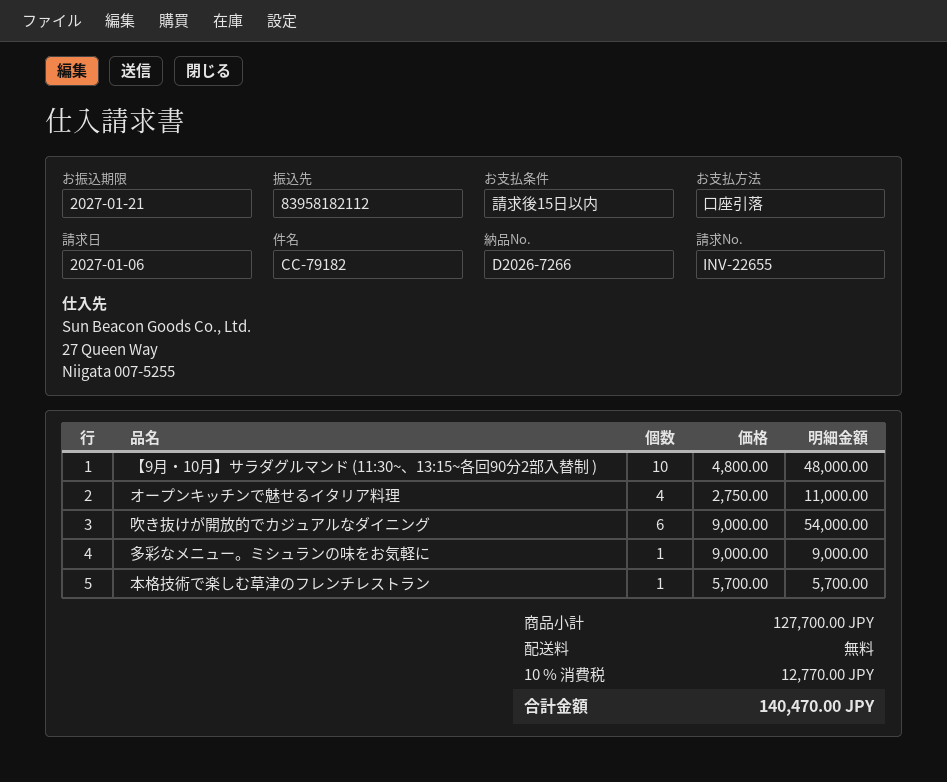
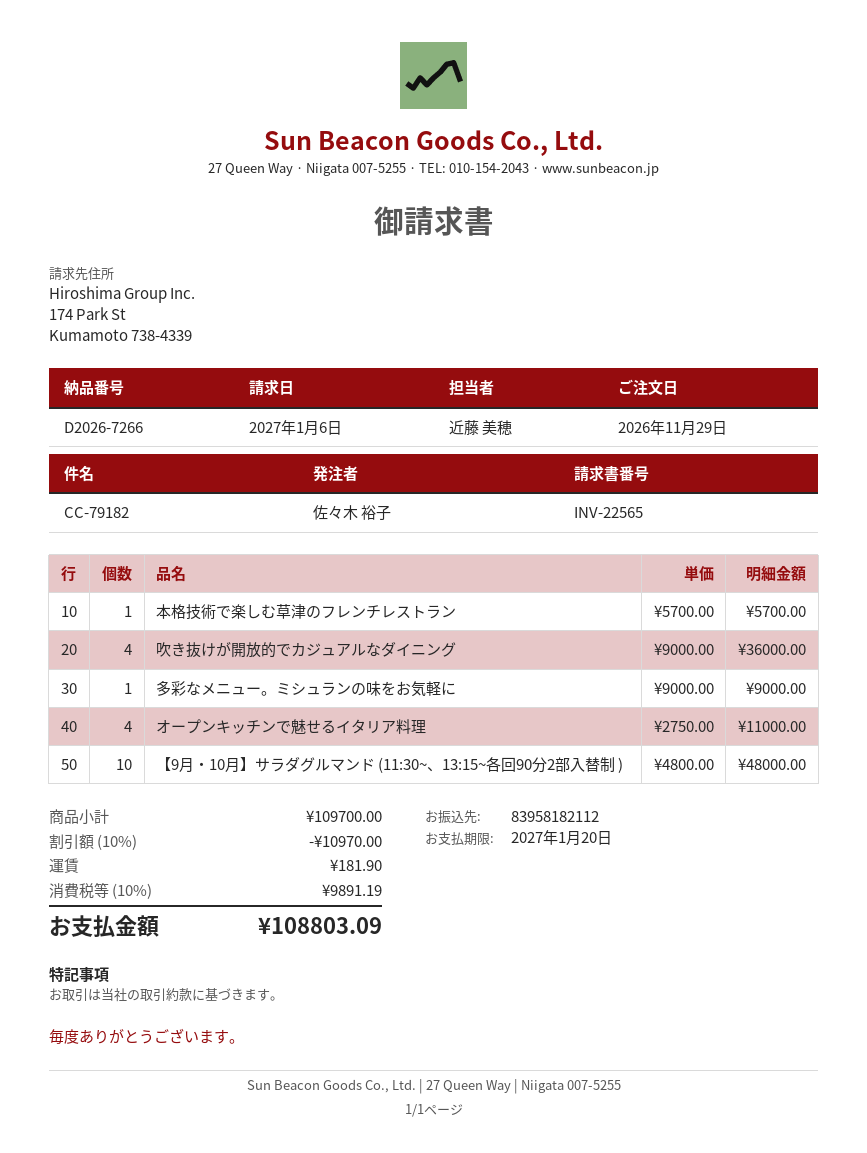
invoice number: INV-22655 -> INV-22565
due date: 2027-01-21 -> 2027-01-20
吹き抜けが開放的でカジュアルなダイニング: 6 x 9000.00 = 54000.00 -> 4 x 9000.00 = 36000.00
subtotal: 127700.00 -> 109700.00
discount: none -> 10% = 10970.00
shipping: 0.00 -> 181.90
tax: 10% = 12770.00 -> 10% = 9891.19
total: 140470.00 -> 108803.09

